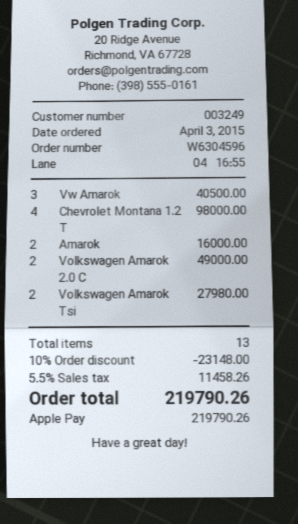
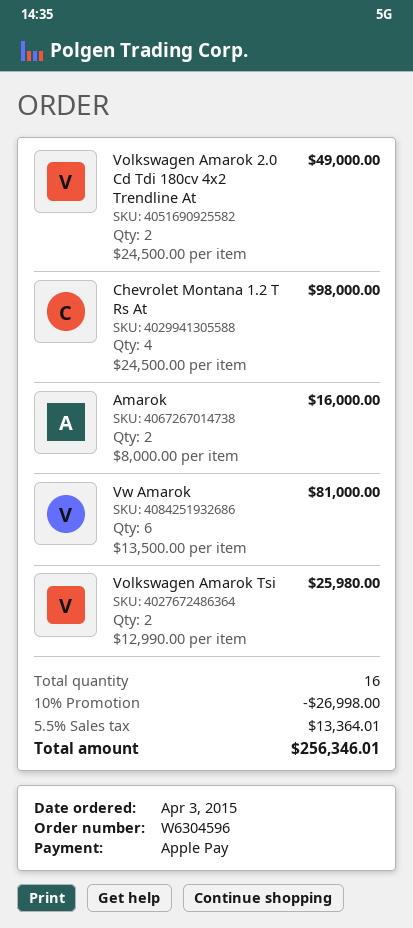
Vw Amarok: 3 for 40500.00 -> 6 for 81000.00
Volkswagen Amarok Tsi: 2 for 27980.00 -> 2 for 25980.00
total quantity: 13 -> 16
discount: 10% = 23148.00 -> 10% = 26998.00
tax: 5.5% = 11458.26 -> 5.5% = 13364.01
total: 219790.26 -> 256346.01

